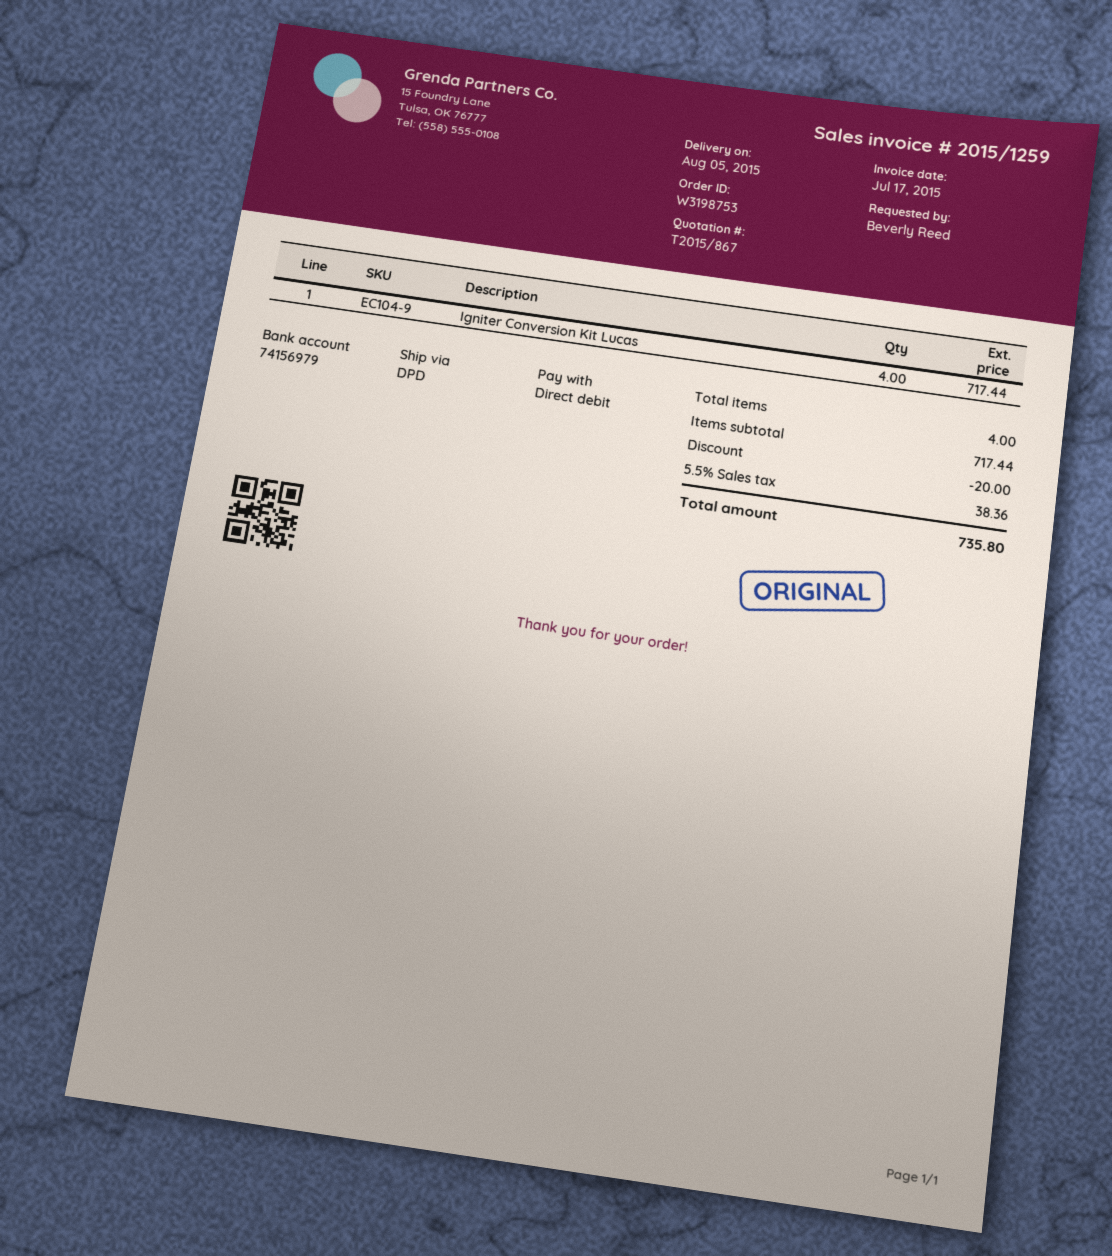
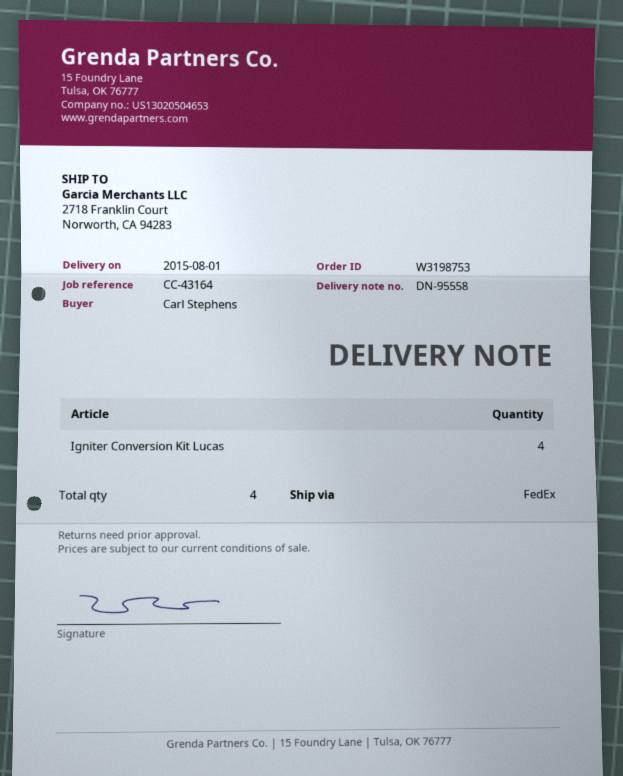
delivery date: 2015-08-05 -> 2015-08-01
ordered by: Beverly Reed -> Carl Stephens
shipping method: DPD -> FedEx

